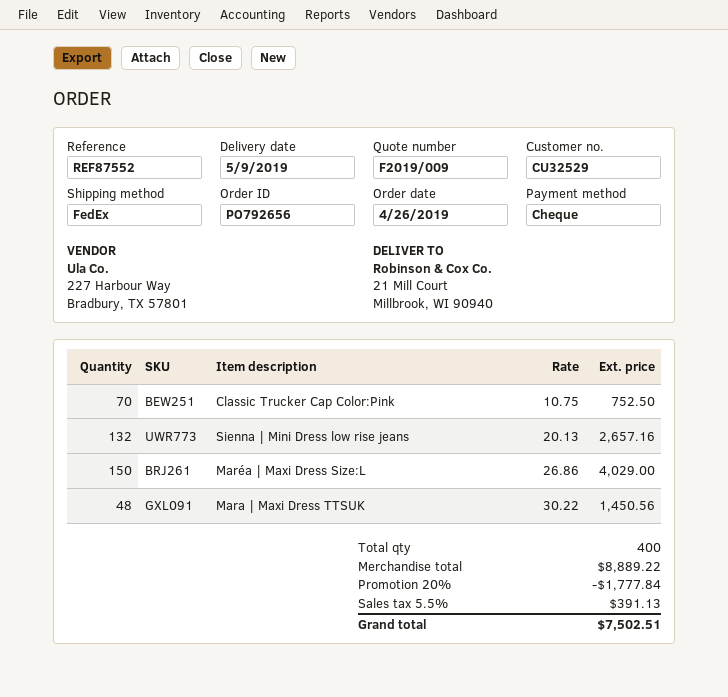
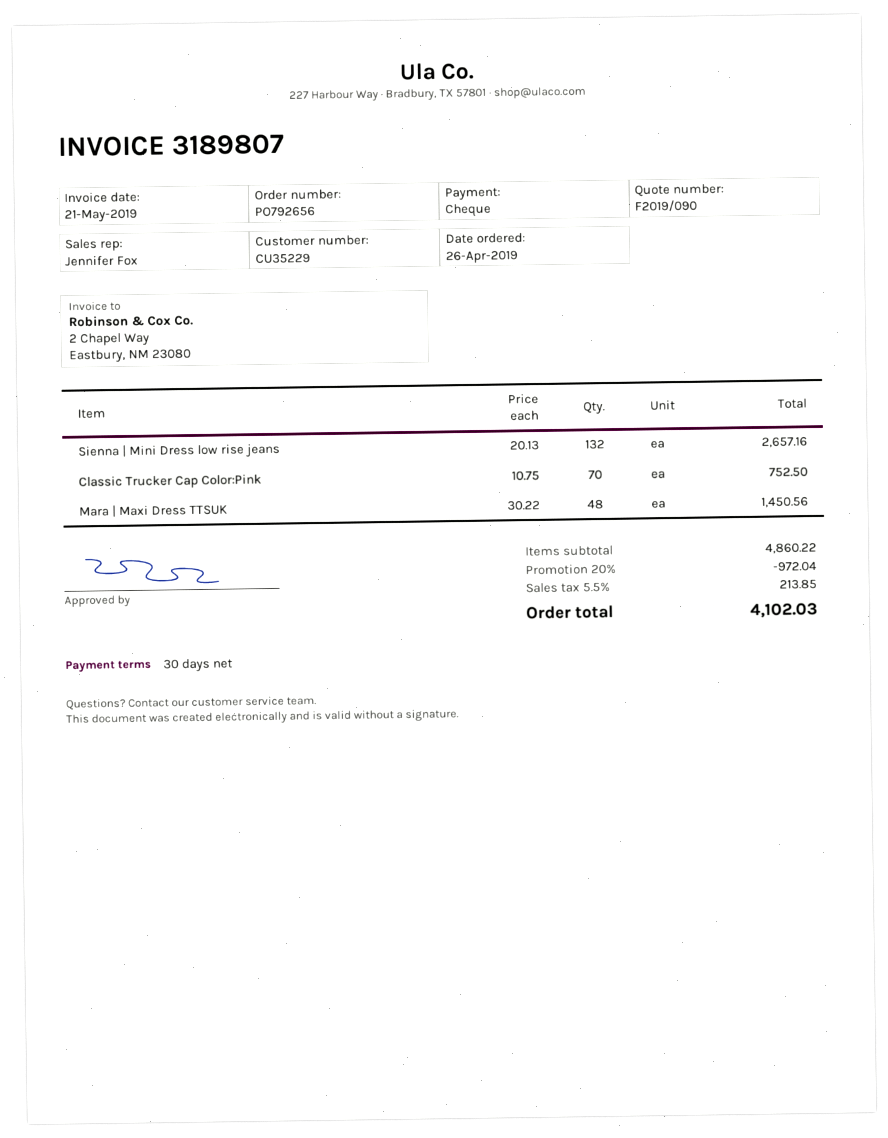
quote number: F2019/009 -> F2019/090
customer number: CU32529 -> CU35229
Maréa | Maxi Dress Size:L: 150 x 26.86 = 4029.00 -> none
subtotal: 8889.22 -> 4860.22
discount: 20% = 1777.84 -> 20% = 972.04
tax: 5.5% = 391.13 -> 5.5% = 213.85
total: 7502.51 -> 4102.03

